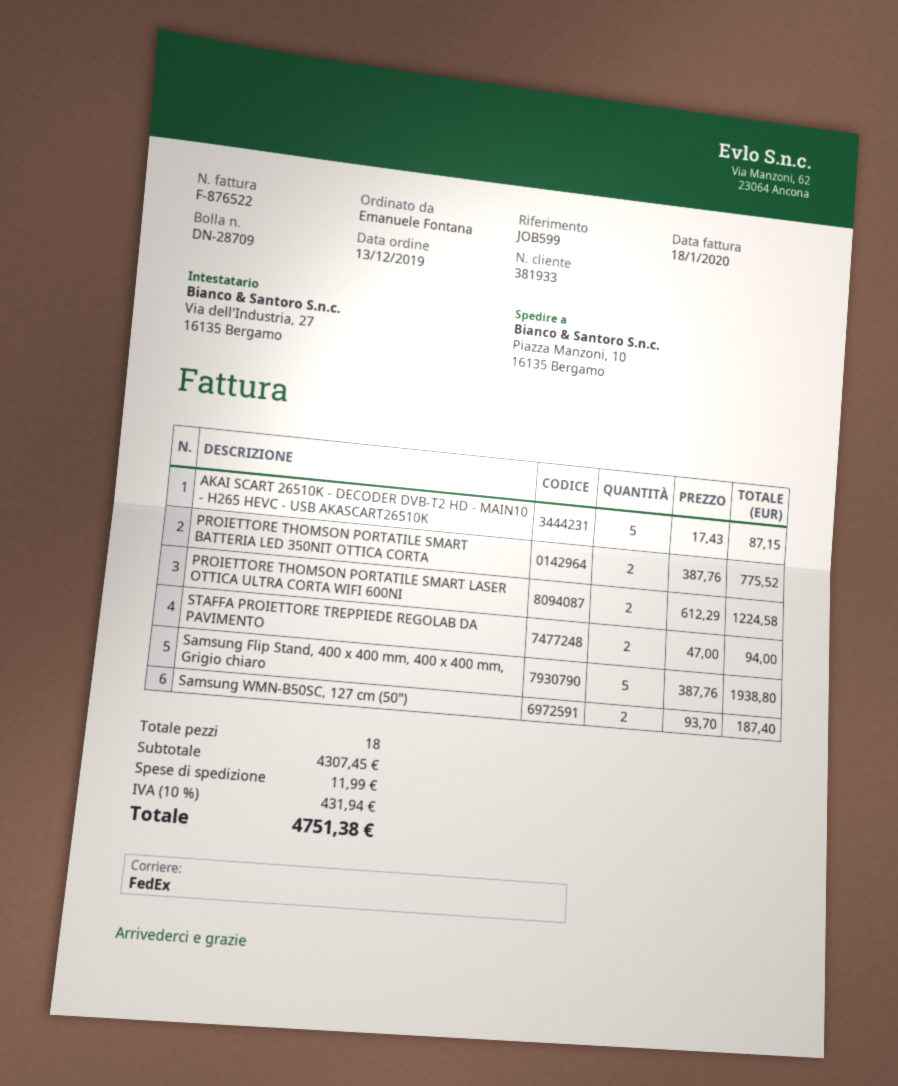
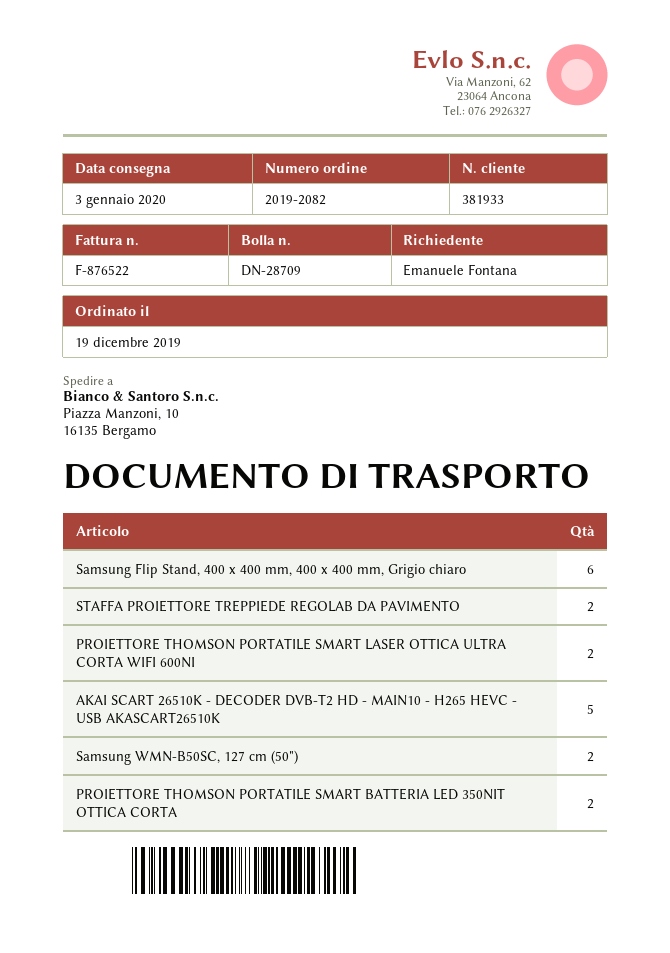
order date: 2019-12-13 -> 2019-12-19
Samsung Flip Stand, 400 x 400 mm, 400 x 400 mm, Grigio chiaro: 5 -> 6

